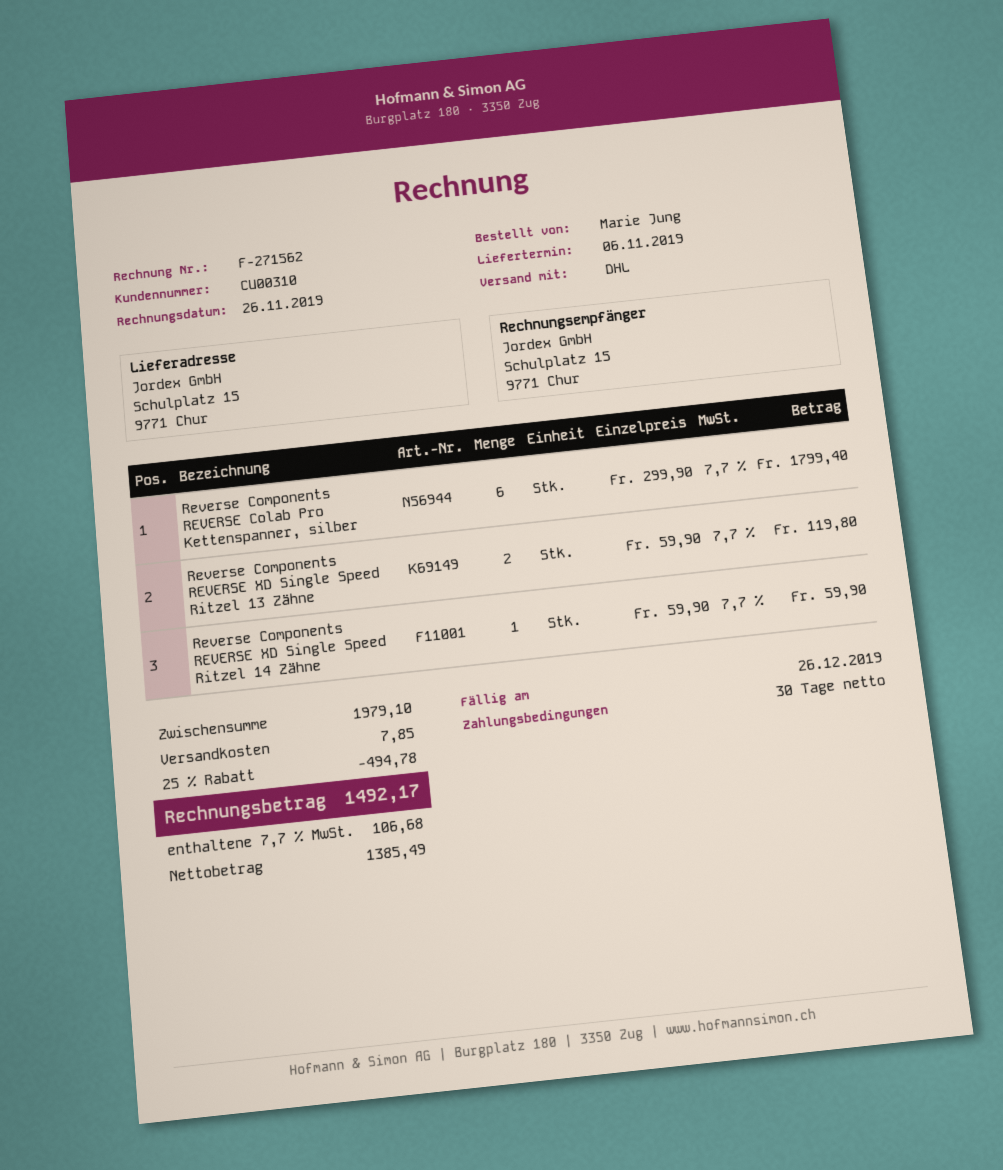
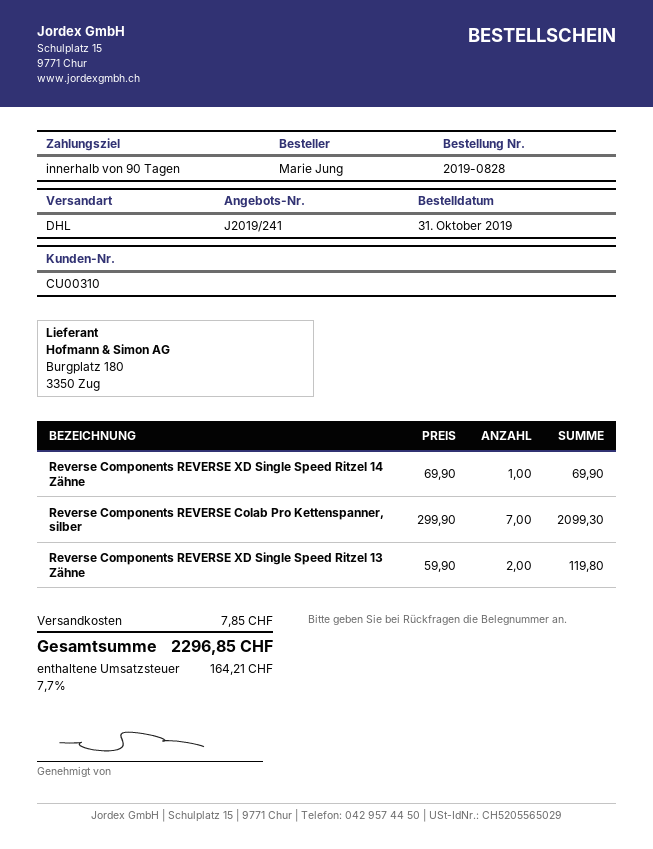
payment terms: 30 days -> 90 days
Reverse Components REVERSE Colab Pro Kettenspanner, silber: 6 x 299.90 = 1799.40 -> 7 x 299.90 = 2099.30
Reverse Components REVERSE XD Single Speed Ritzel 14 Zähne: 1 x 59.90 = 59.90 -> 1 x 69.90 = 69.90
discount: 25% = 494.78 -> none
tax: 7.7% = 106.68 -> 7.7% = 164.21
total: 1492.17 -> 2296.85

